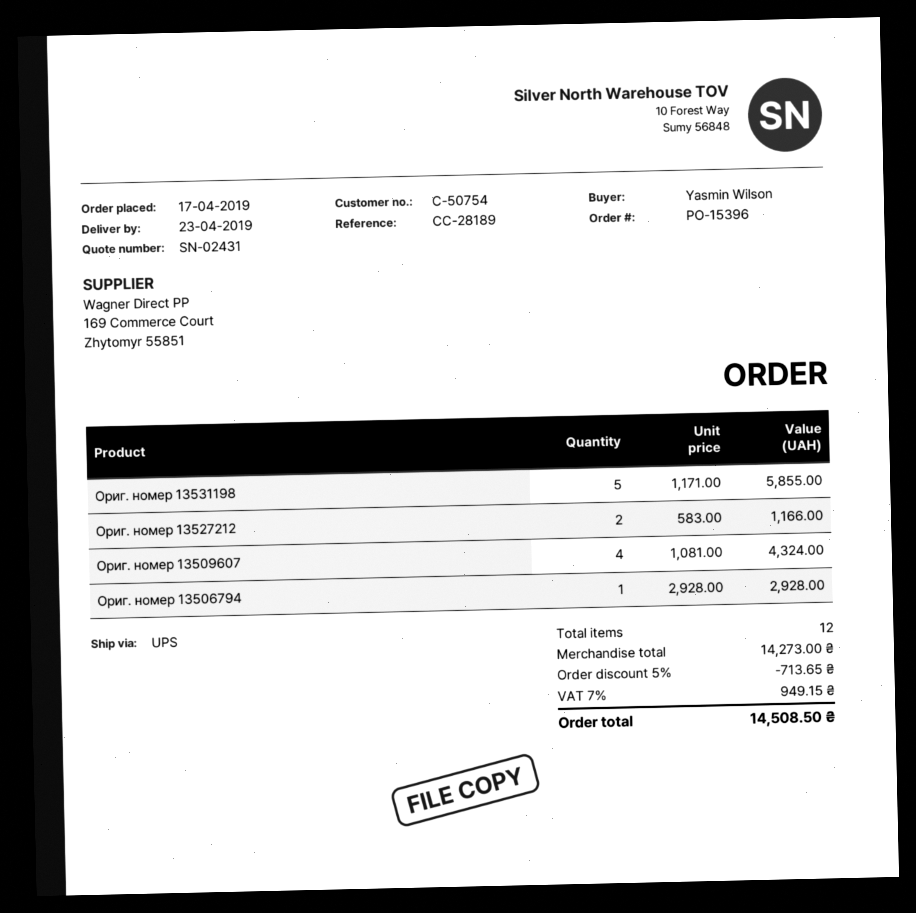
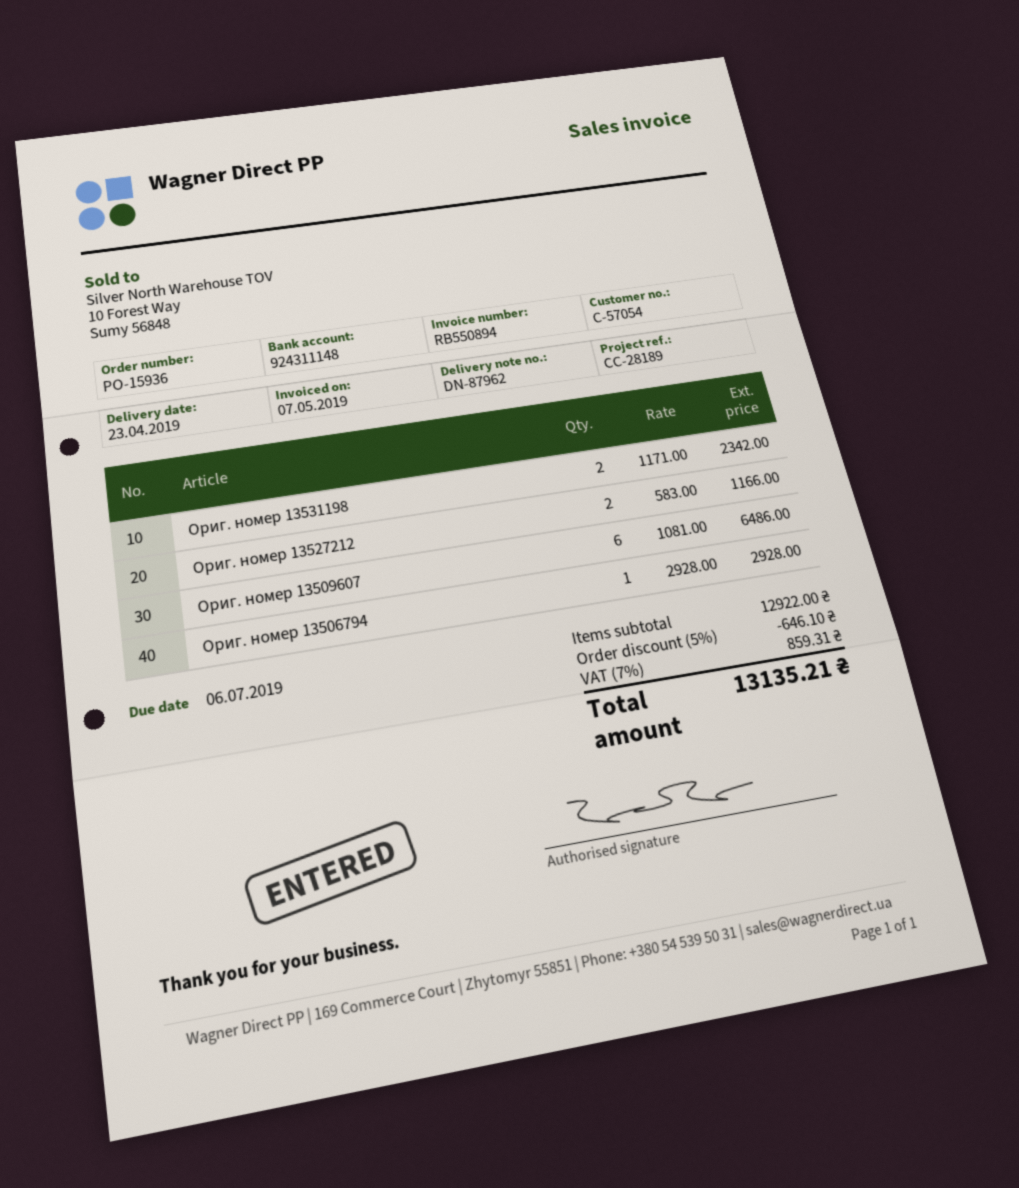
order number: PO-15396 -> PO-15936
customer number: C-50754 -> C-57054
Ориг. номер 13531198: 5 x 1171.00 = 5855.00 -> 2 x 1171.00 = 2342.00
Ориг. номер 13509607: 4 x 1081.00 = 4324.00 -> 6 x 1081.00 = 6486.00
subtotal: 14273.00 -> 12922.00
discount: 5% = 713.65 -> 5% = 646.10
tax: 7% = 949.15 -> 7% = 859.31
total: 14508.50 -> 13135.21

